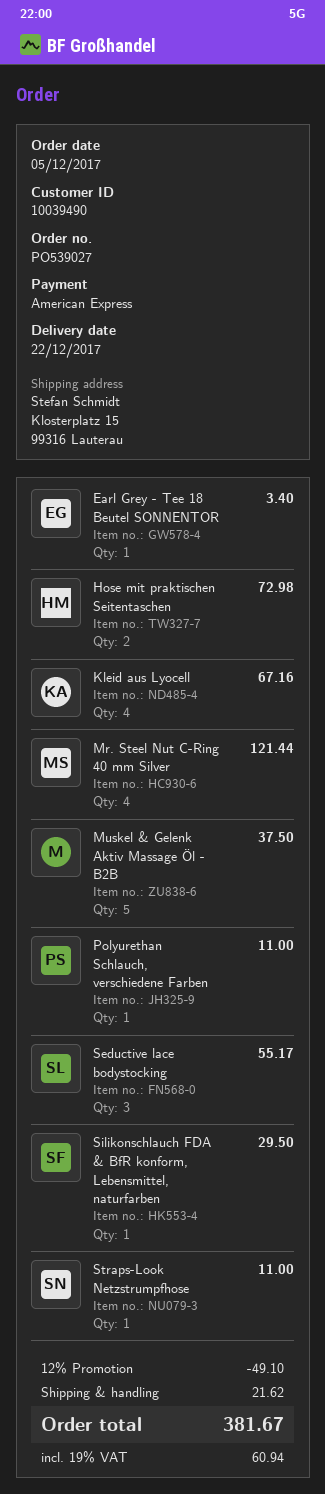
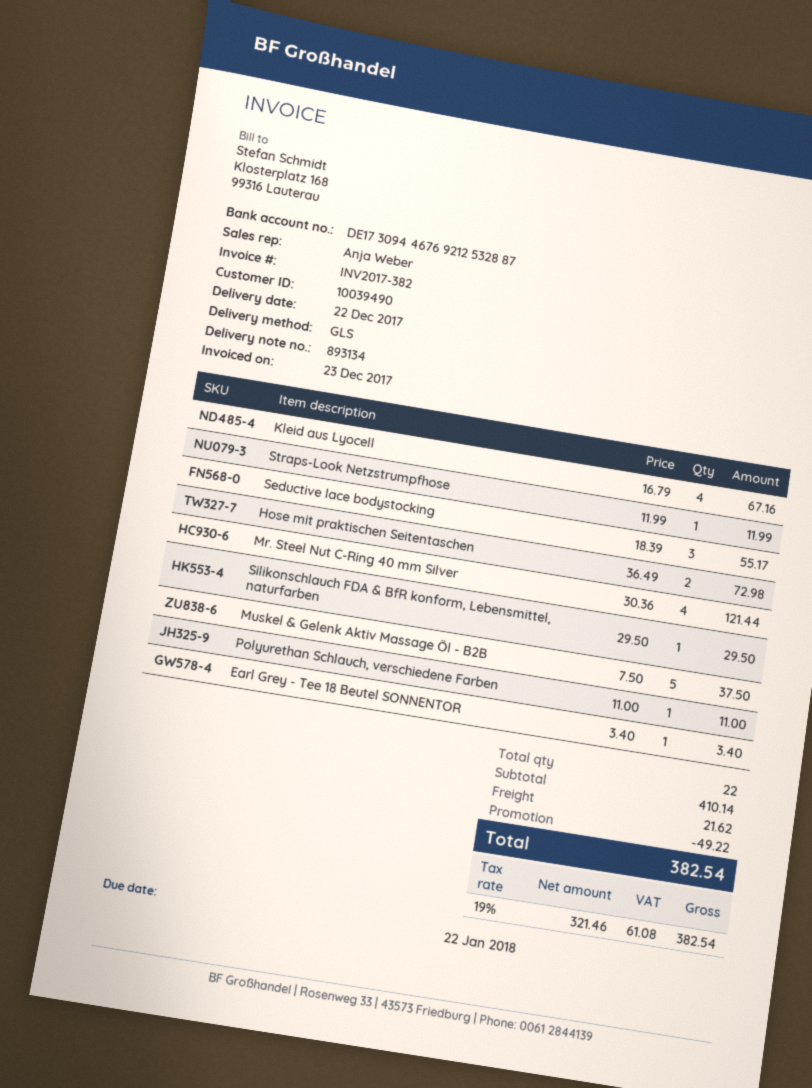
Straps-Look Netzstrumpfhose: 1 for 11.00 -> 1 for 11.99
discount: 49.10 -> 49.22
tax: 19% = 60.94 -> 19% = 61.08
total: 381.67 -> 382.54

